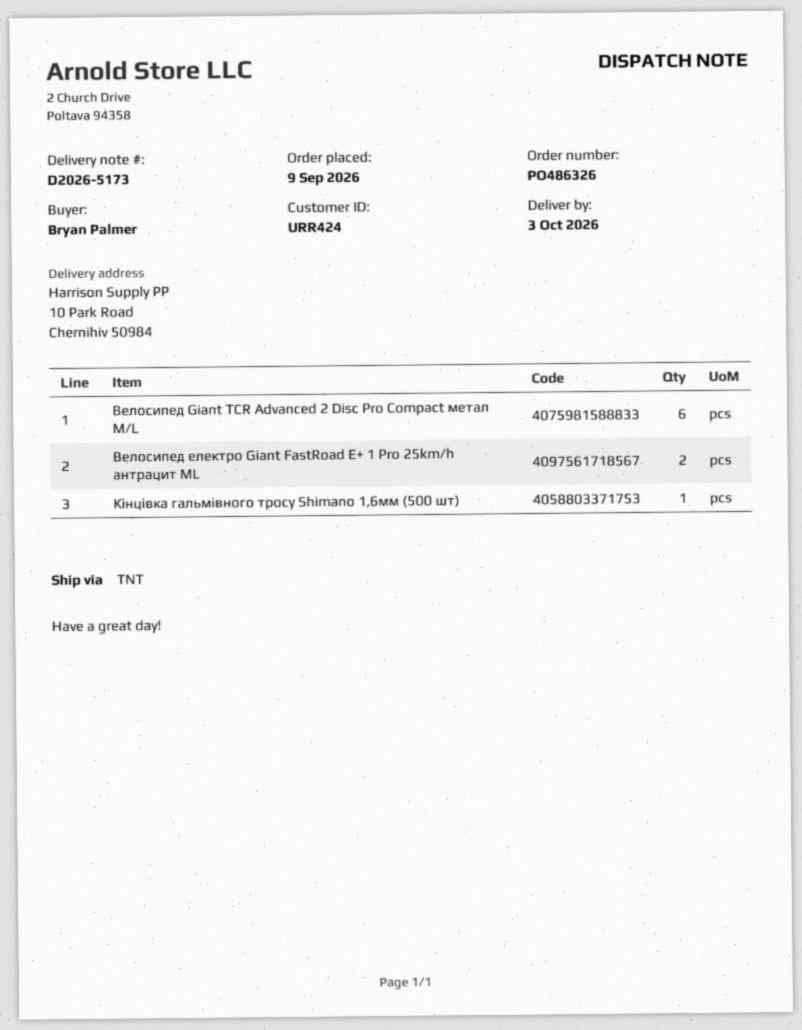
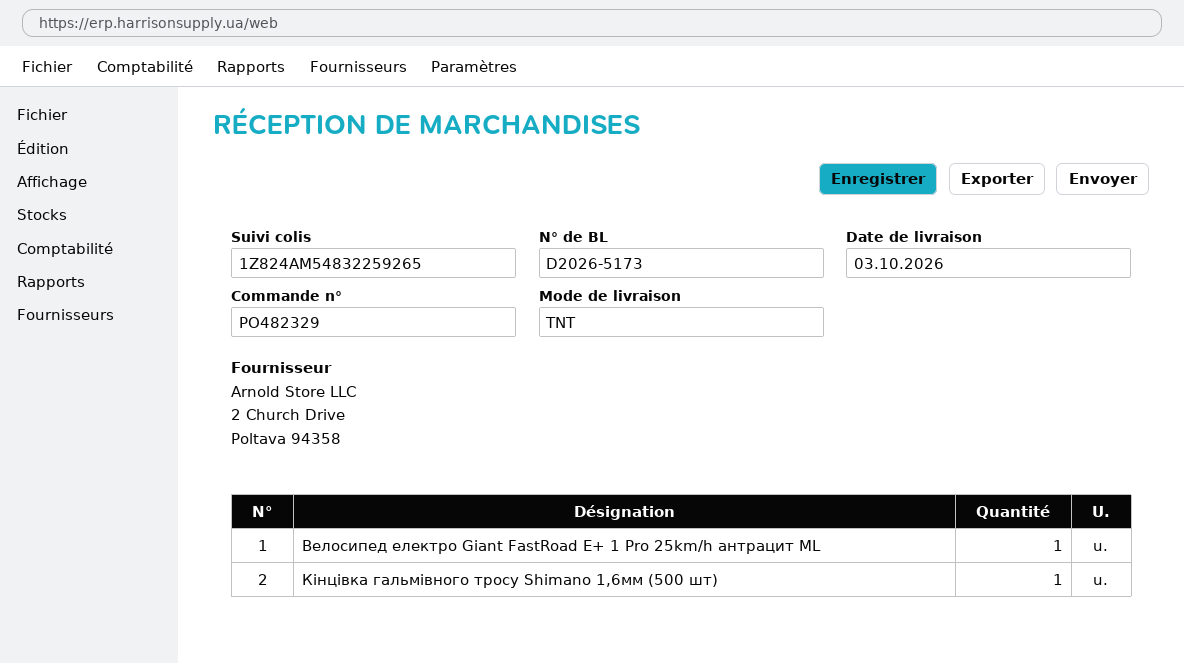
order number: PO486326 -> PO482329
Велосипед Giant TCR Advanced 2 Disc Pro Compact метал M/L: 6 -> none
Велосипед електро Giant FastRoad E+ 1 Pro 25km/h антрацит ML: 2 -> 1

